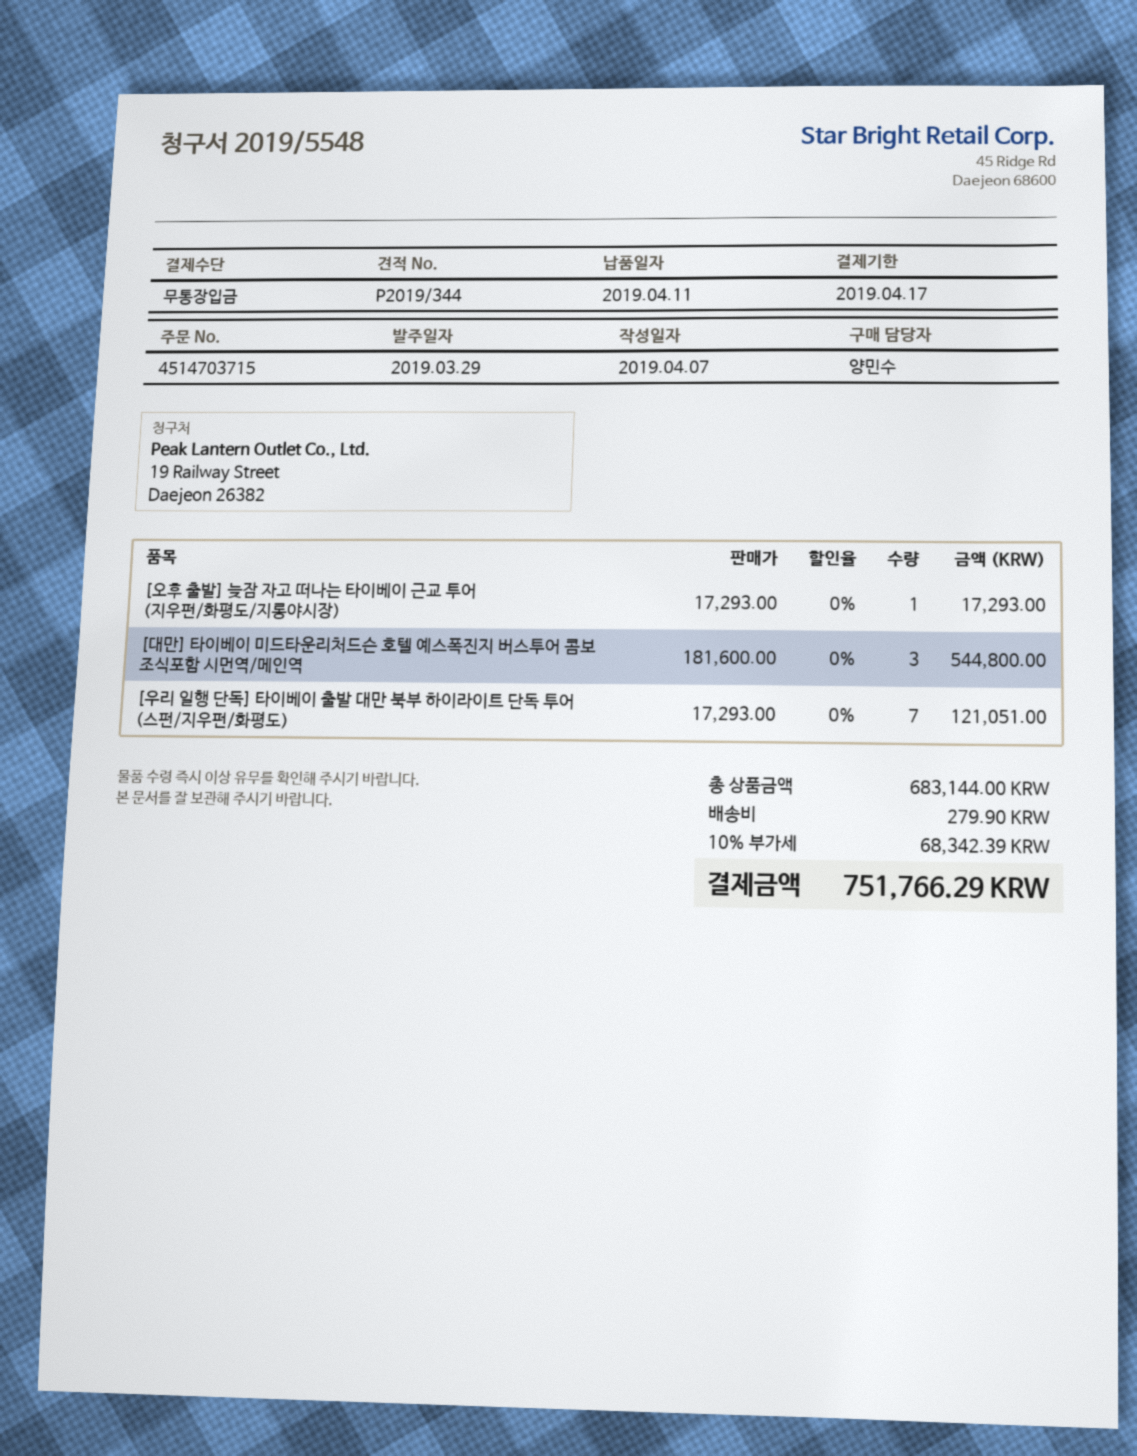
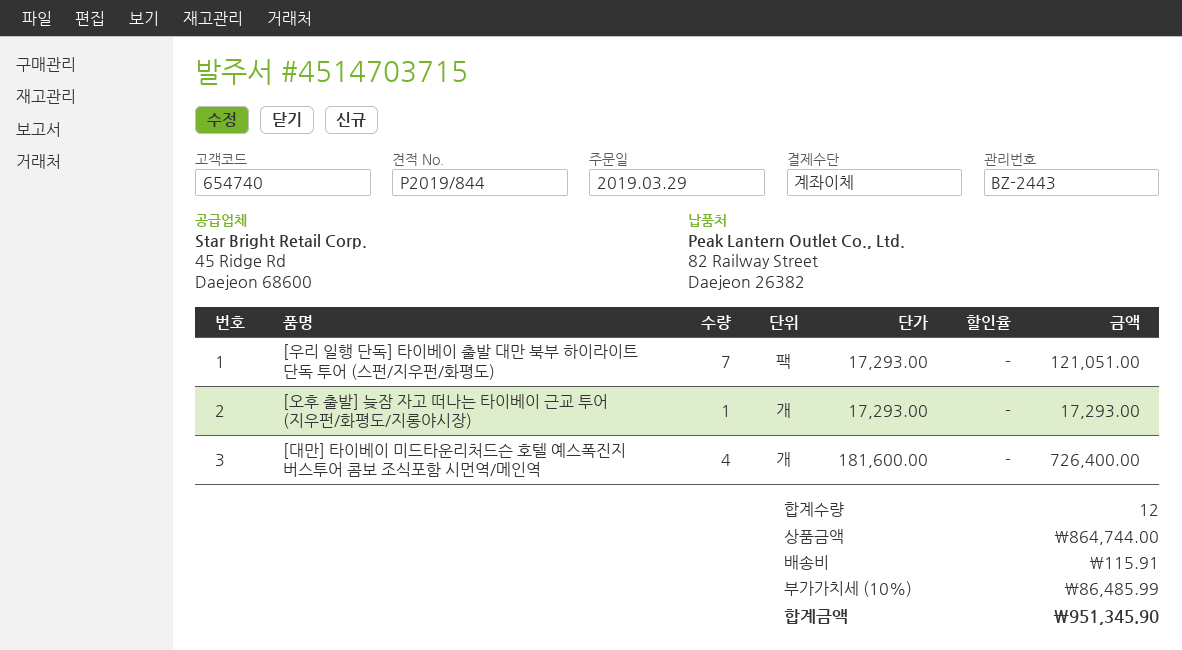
quote number: P2019/344 -> P2019/844
[대만] 타이베이 미드타운리처드슨 호텔 예스폭진지 버스투어 콤보 조식포함 시먼역/메인역: 3 x 181600.00 = 544800.00 -> 4 x 181600.00 = 726400.00
subtotal: 683144.00 -> 864744.00
shipping: 279.90 -> 115.91
tax: 10% = 68342.39 -> 10% = 86485.99
total: 751766.29 -> 951345.90

